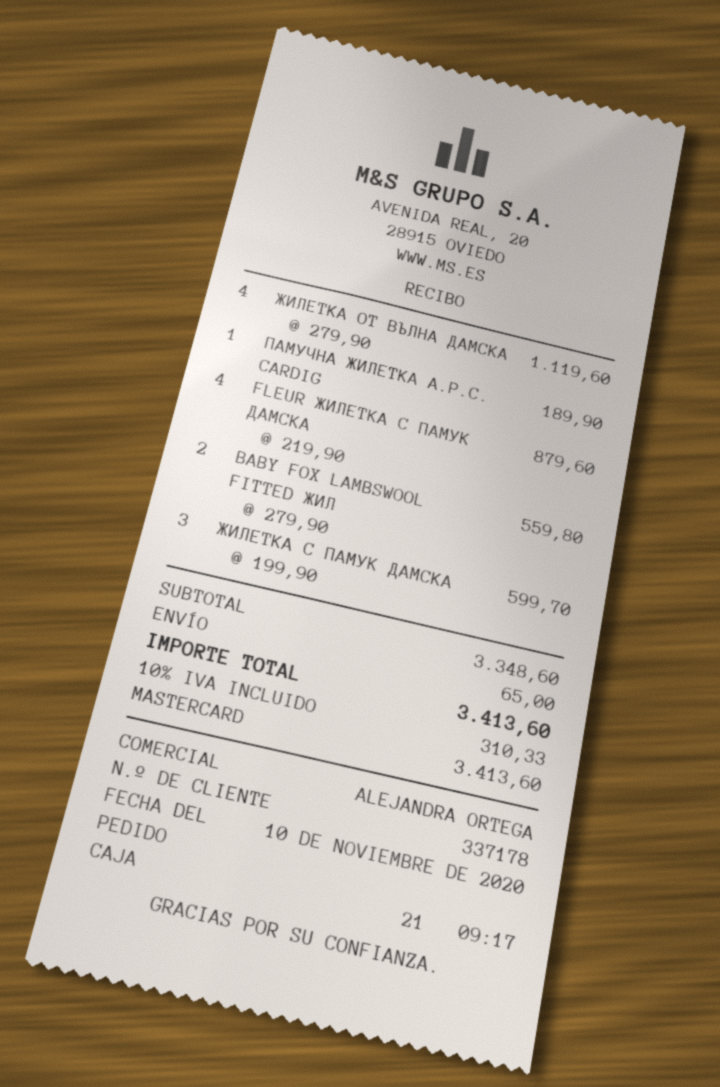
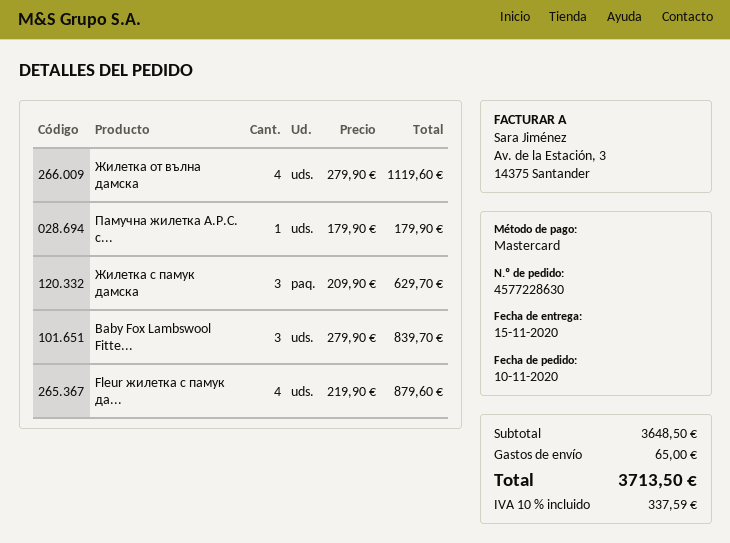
ПАМУЧНА ЖИЛЕТКА A.P.C. CARDIG: 1 x 189.90 = 189.90 -> 1 x 179.90 = 179.90
BABY FOX LAMBSWOOL FITTED ЖИЛ: 2 x 279.90 = 559.80 -> 3 x 279.90 = 839.70
ЖИЛЕТКА С ПАМУК ДАМСКА: 3 x 199.90 = 599.70 -> 3 x 209.90 = 629.70
subtotal: 3348.60 -> 3648.50
tax: 10% = 310.33 -> 10% = 337.59
total: 3413.60 -> 3713.50

